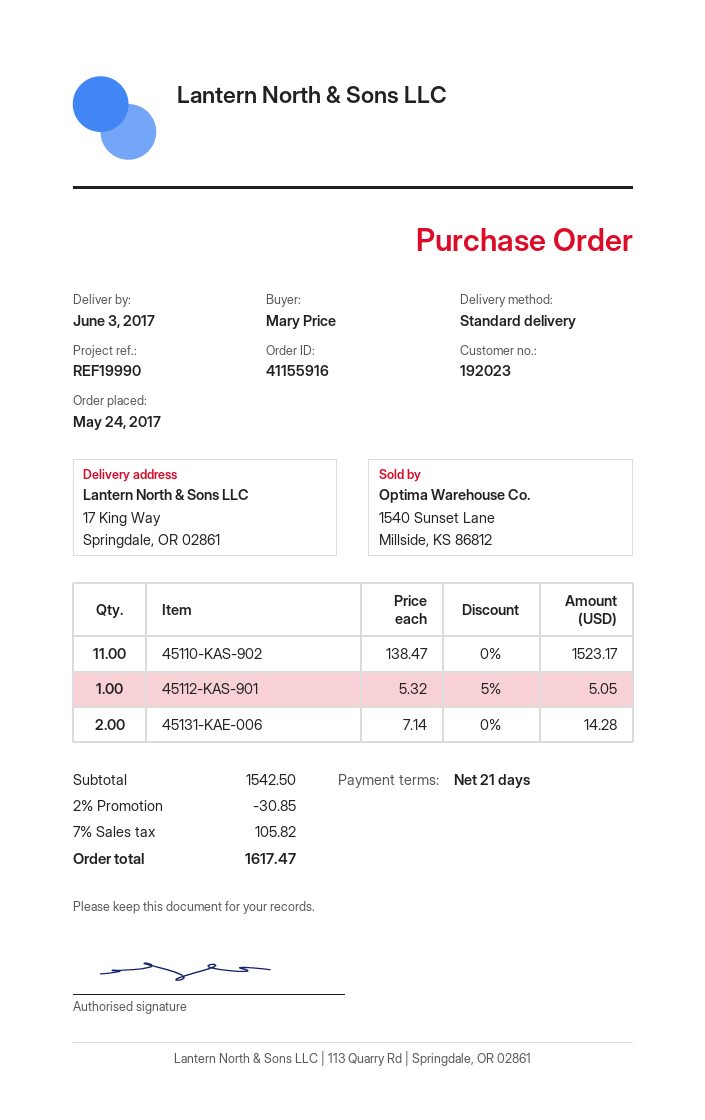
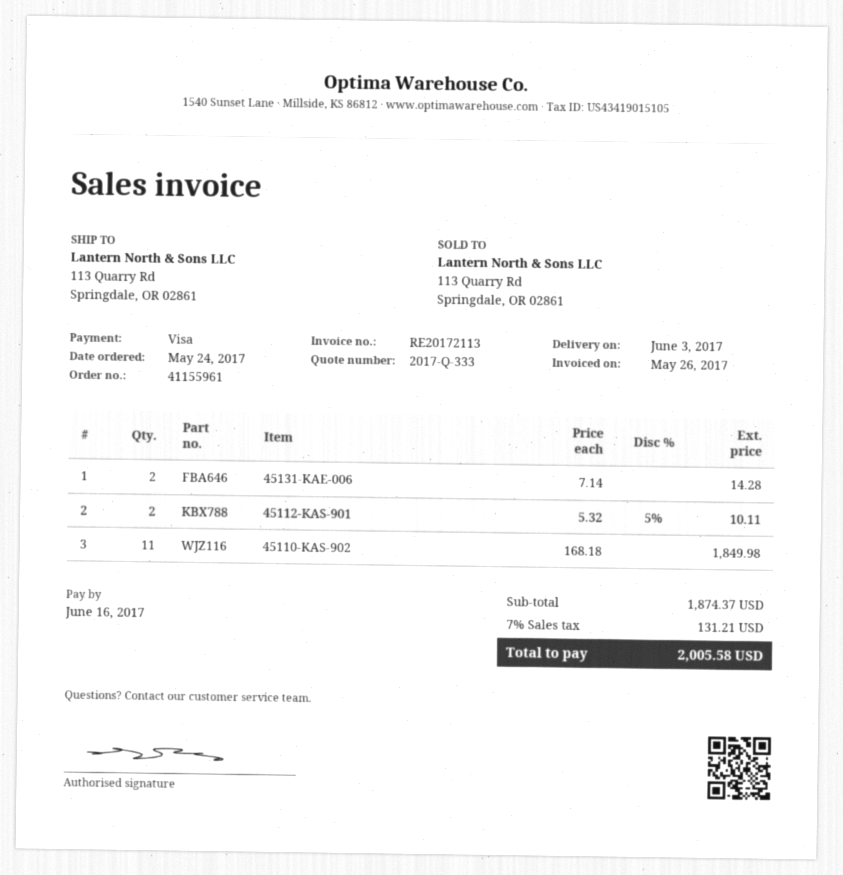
order number: 41155916 -> 41155961
ship to: 17 King Way, Springdale, OR 02861 -> 113 Quarry Rd, Springdale, OR 02861
45110-KAS-902: 11 x 138.47 = 1523.17 -> 11 x 168.18 = 1849.98
45112-KAS-901: 1 x 5.32 - 5% = 5.05 -> 2 x 5.32 - 5% = 10.11
subtotal: 1542.50 -> 1874.37
discount: 2% = 30.85 -> none
tax: 7% = 105.82 -> 7% = 131.21
total: 1617.47 -> 2005.58

